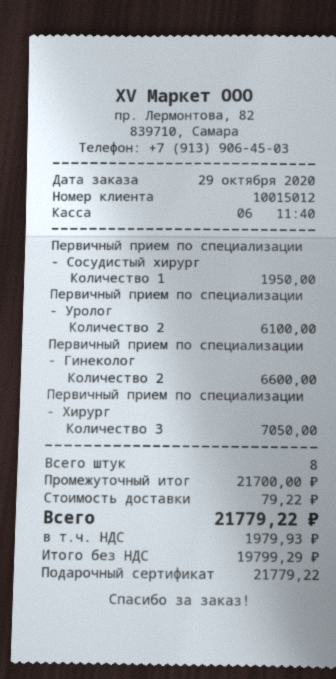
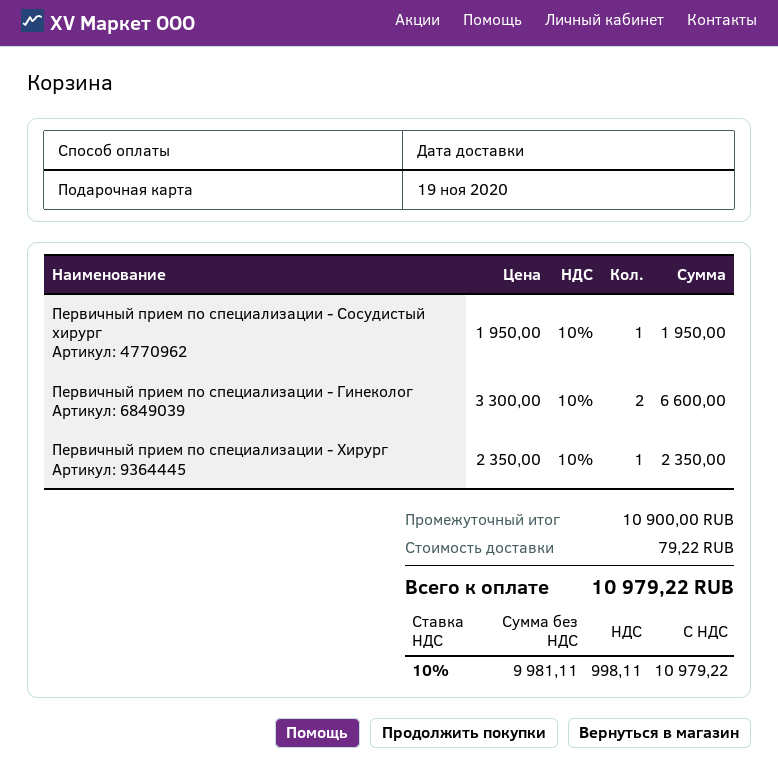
Первичный прием по специализации - Уролог: 2 for 6100.00 -> none
Первичный прием по специализации - Хирург: 3 for 7050.00 -> 1 for 2350.00
subtotal: 21700.00 -> 10900.00
net: 19799.29 -> 9981.11
tax: 1979.93 -> 998.11
total: 21779.22 -> 10979.22

